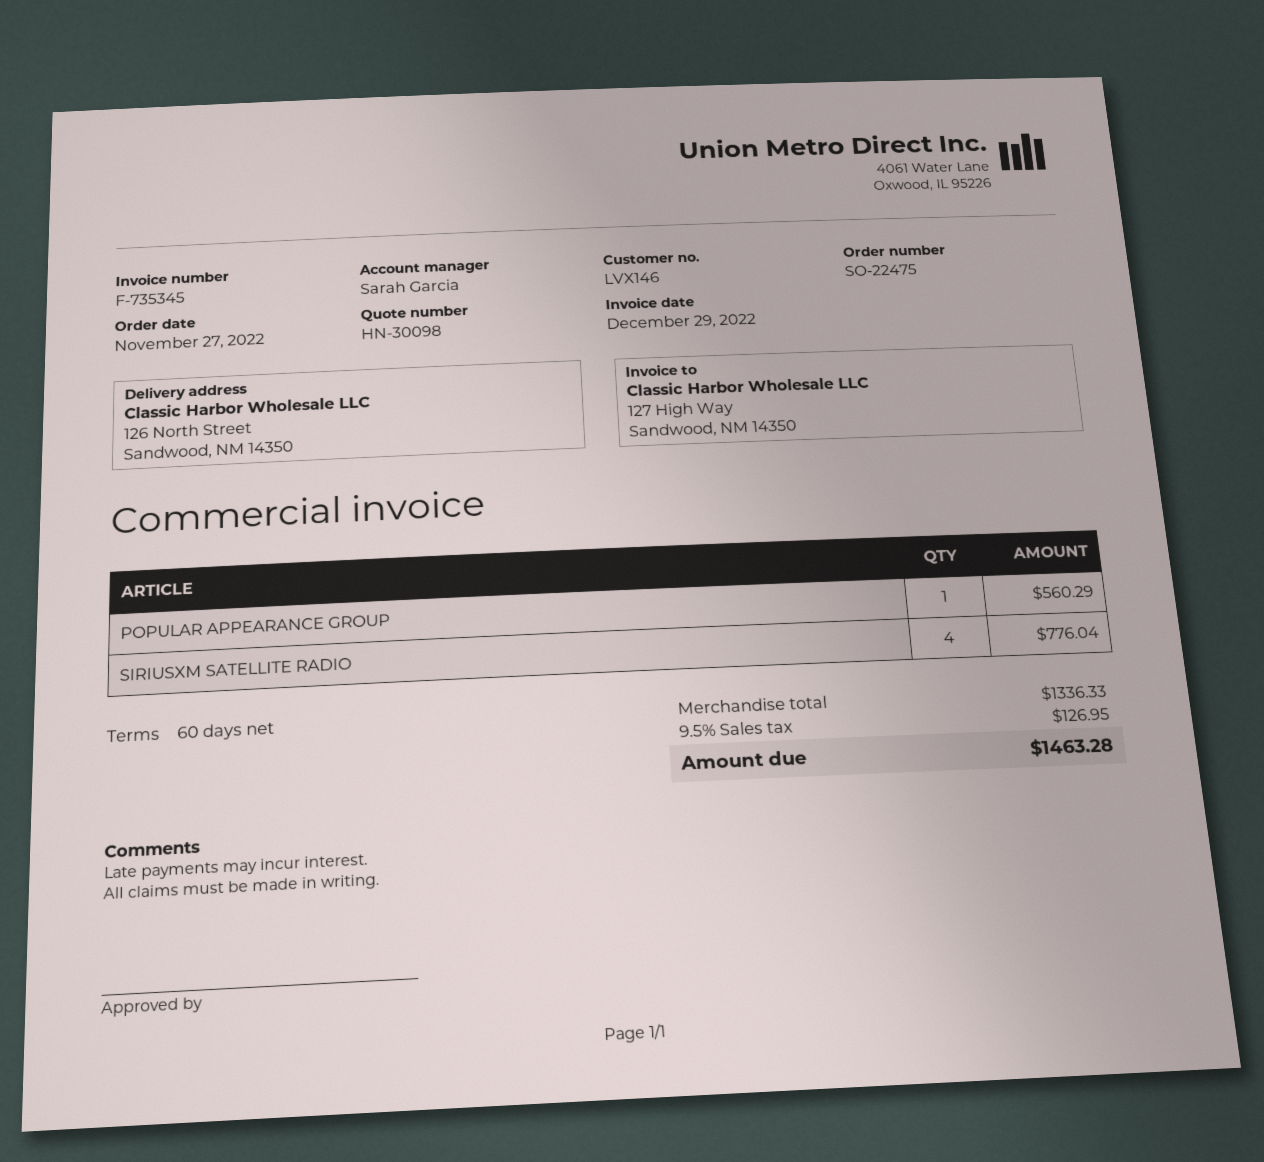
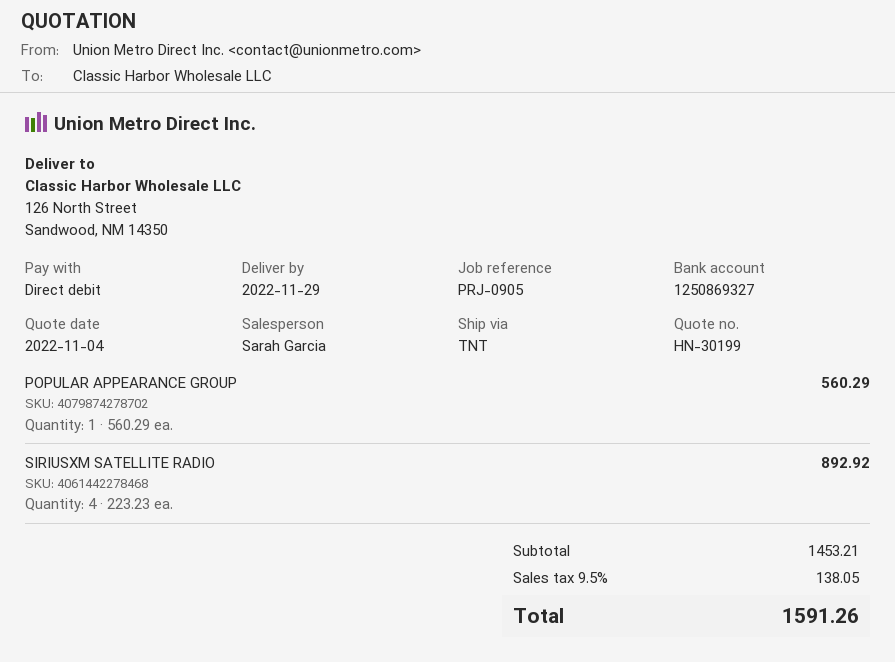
quote number: HN-30098 -> HN-30199
SIRIUSXM SATELLITE RADIO: 4 for 776.04 -> 4 for 892.92
subtotal: 1336.33 -> 1453.21
tax: 9.5% = 126.95 -> 9.5% = 138.05
total: 1463.28 -> 1591.26

